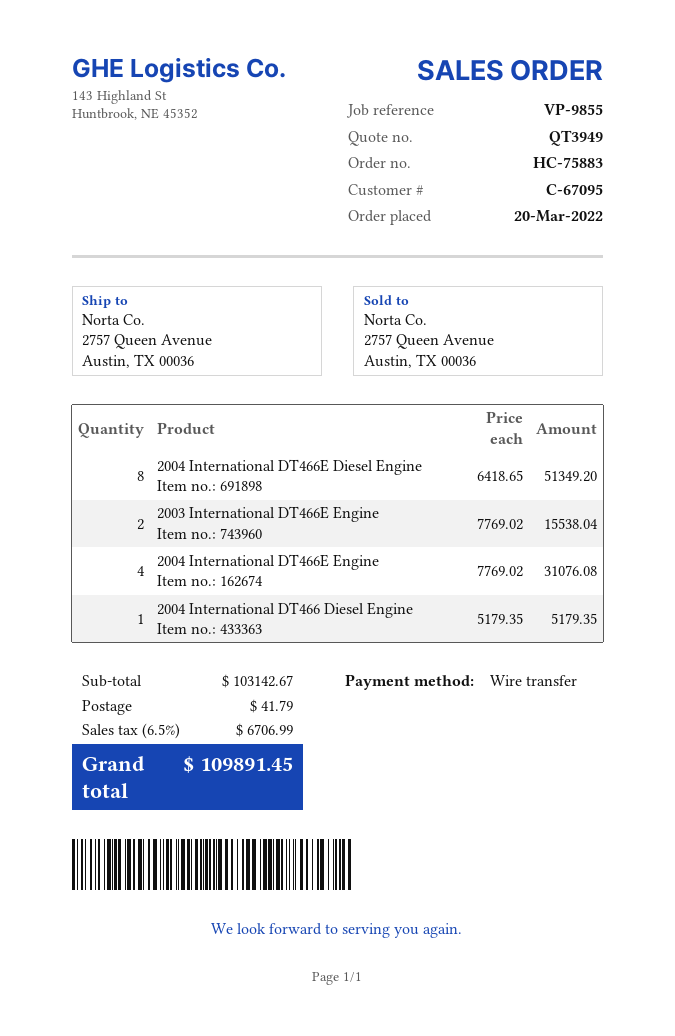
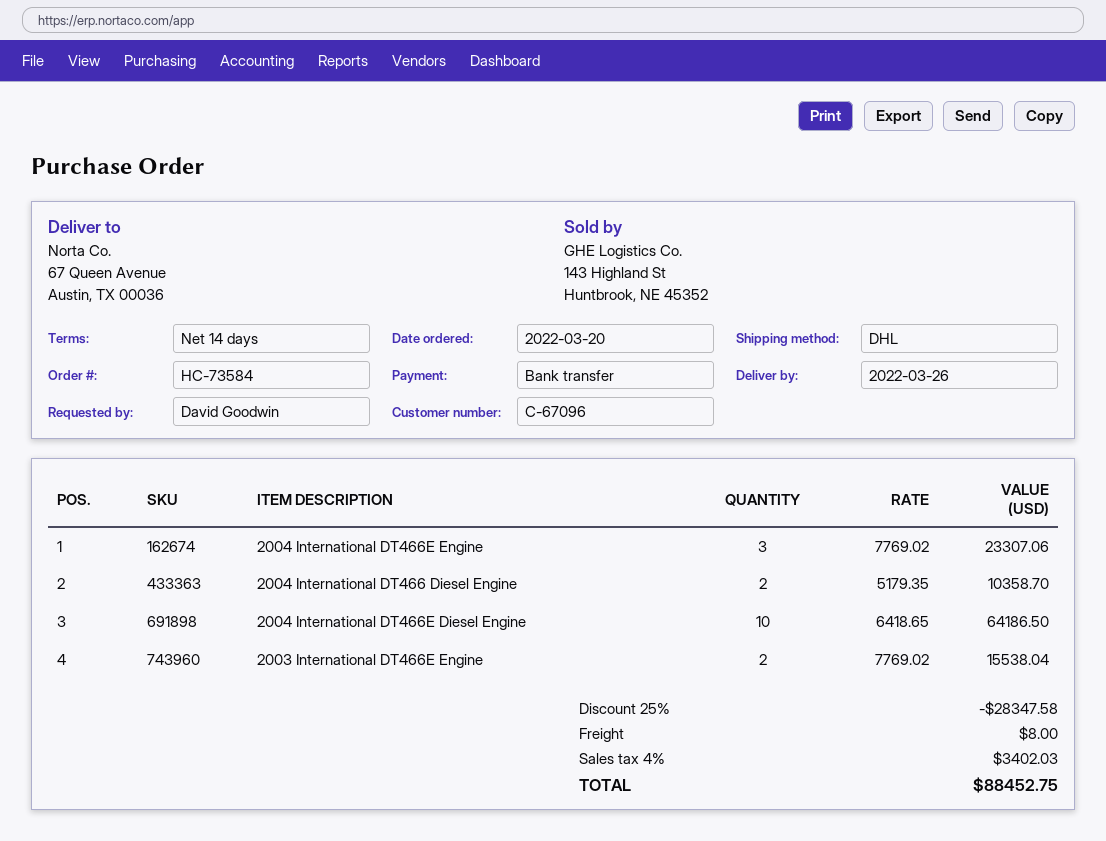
order number: HC-75883 -> HC-73584
customer number: C-67095 -> C-67096
ship to: 2757 Queen Avenue, Austin, TX 00036 -> 67 Queen Avenue, Austin, TX 00036
2004 International DT466E Diesel Engine: 8 x 6418.65 = 51349.20 -> 10 x 6418.65 = 64186.50
2004 International DT466E Engine: 4 x 7769.02 = 31076.08 -> 3 x 7769.02 = 23307.06
2004 International DT466 Diesel Engine: 1 x 5179.35 = 5179.35 -> 2 x 5179.35 = 10358.70
discount: none -> 25% = 28347.58
shipping: 41.79 -> 8.00
tax: 6.5% = 6706.99 -> 4% = 3402.03
total: 109891.45 -> 88452.75

